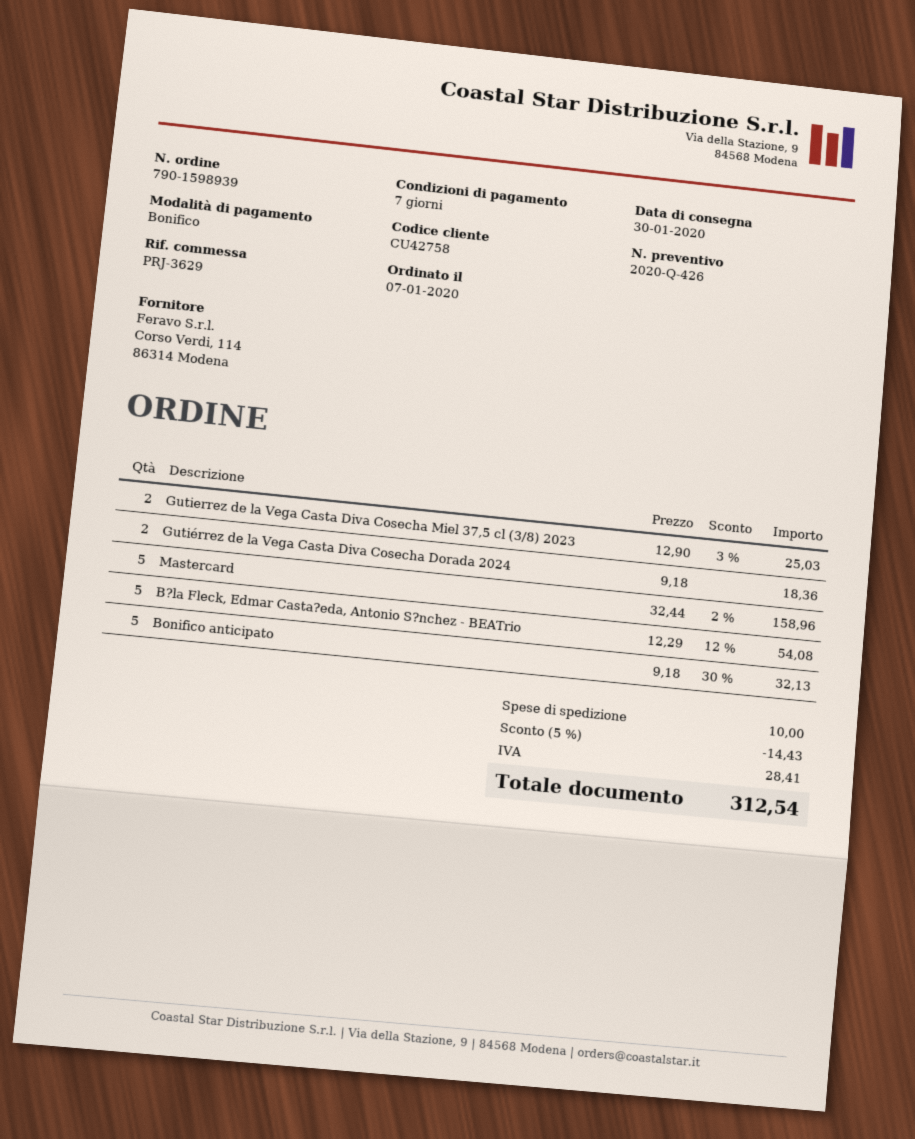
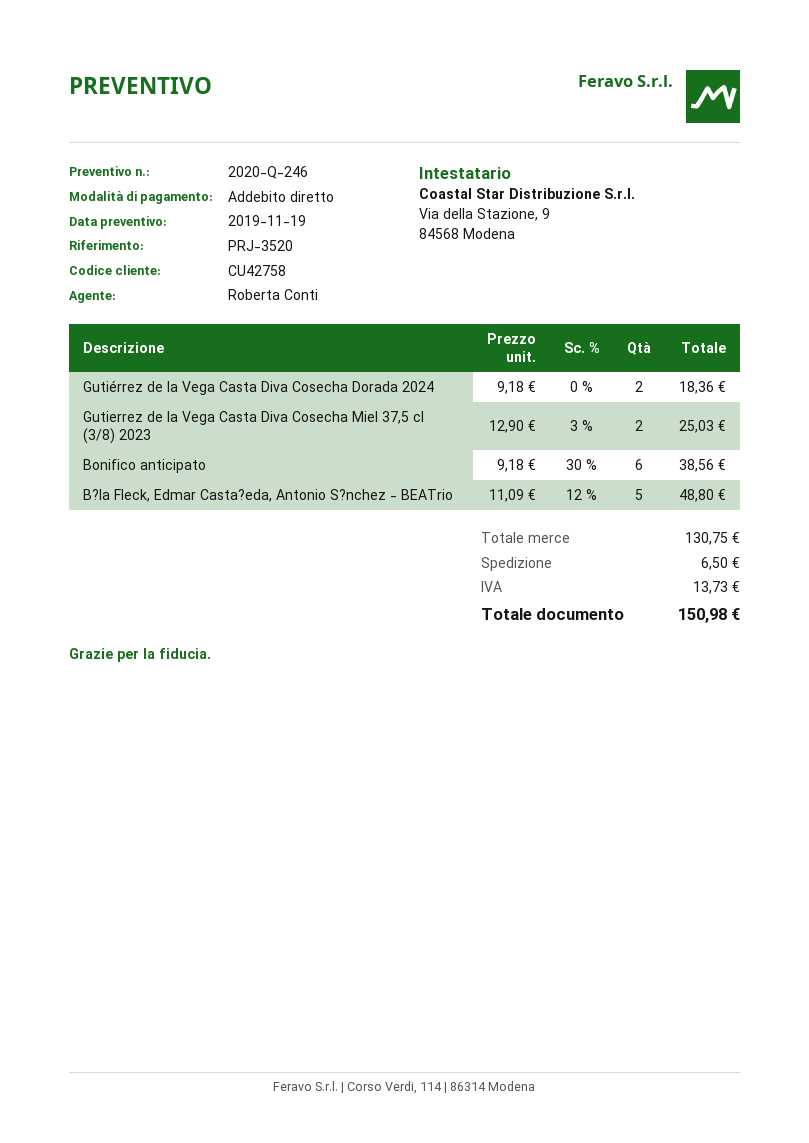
quote number: 2020-Q-426 -> 2020-Q-246
reference: PRJ-3629 -> PRJ-3520
payment method: bank transfer -> direct debit
Mastercard: 5 x 32.44 - 2% = 158.96 -> none
B?la Fleck, Edmar Casta?eda, Antonio S?nchez - BEATrio: 5 x 12.29 - 12% = 54.08 -> 5 x 11.09 - 12% = 48.80
Bonifico anticipato: 5 x 9.18 - 30% = 32.13 -> 6 x 9.18 - 30% = 38.56
discount: 5% = 14.43 -> none
shipping: 10.00 -> 6.50
tax: 28.41 -> 13.73
total: 312.54 -> 150.98

